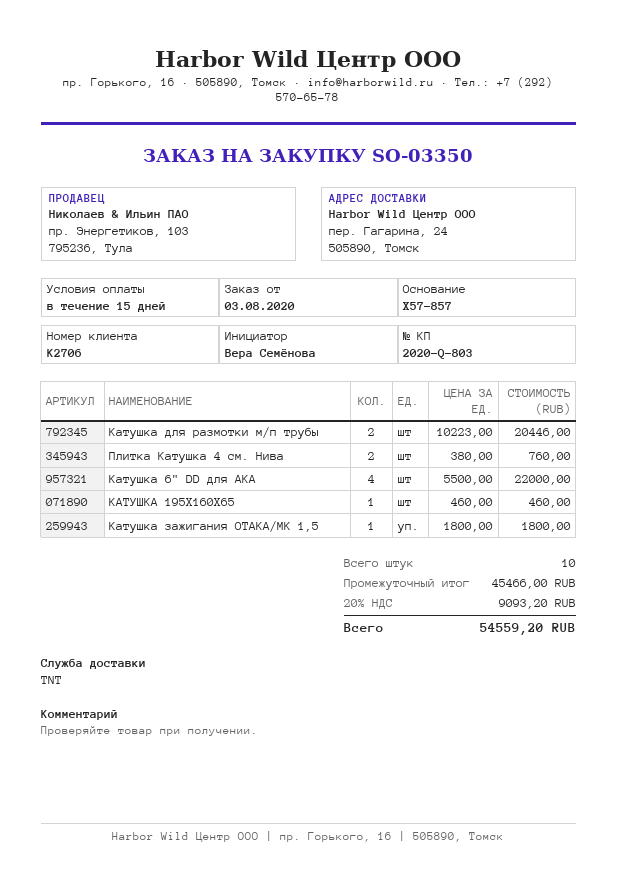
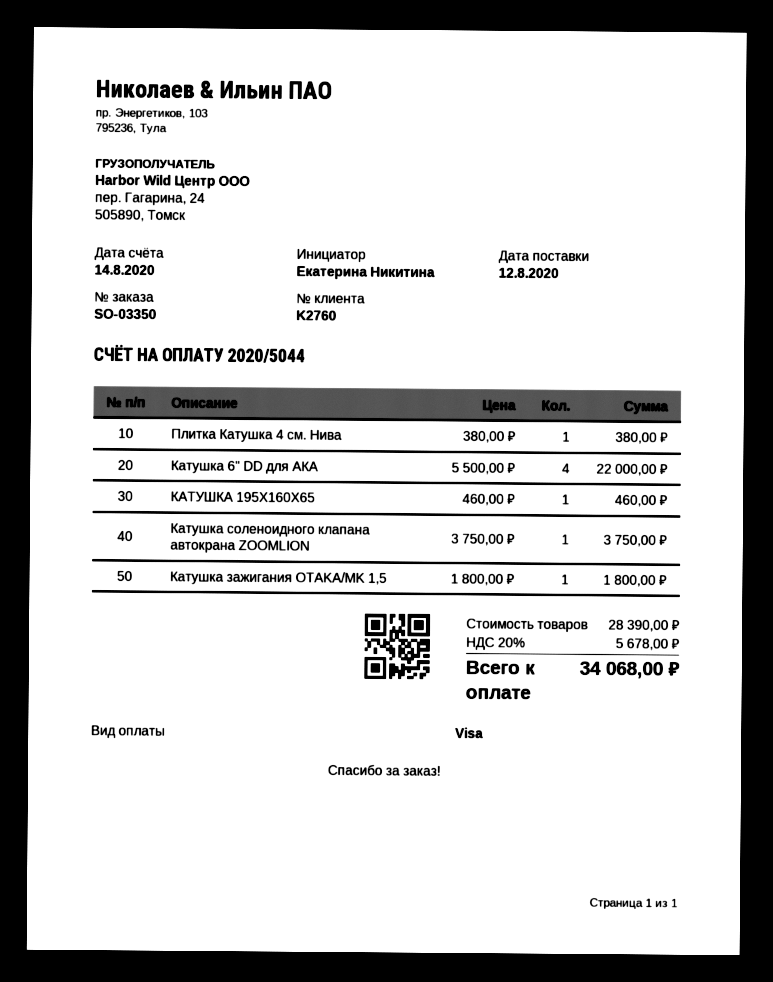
customer number: K2706 -> K2760
ordered by: Вера Семёнова -> Екатерина Никитина
Катушка для размотки м/п трубы: 2 x 10223.00 = 20446.00 -> none
Плитка Катушка 4 см. Нива: 2 x 380.00 = 760.00 -> 1 x 380.00 = 380.00
Катушка соленоидного клапана автокрана ZOOMLION: none -> 1 x 3750.00 = 3750.00
subtotal: 45466.00 -> 28390.00
tax: 20% = 9093.20 -> 20% = 5678.00
total: 54559.20 -> 34068.00

